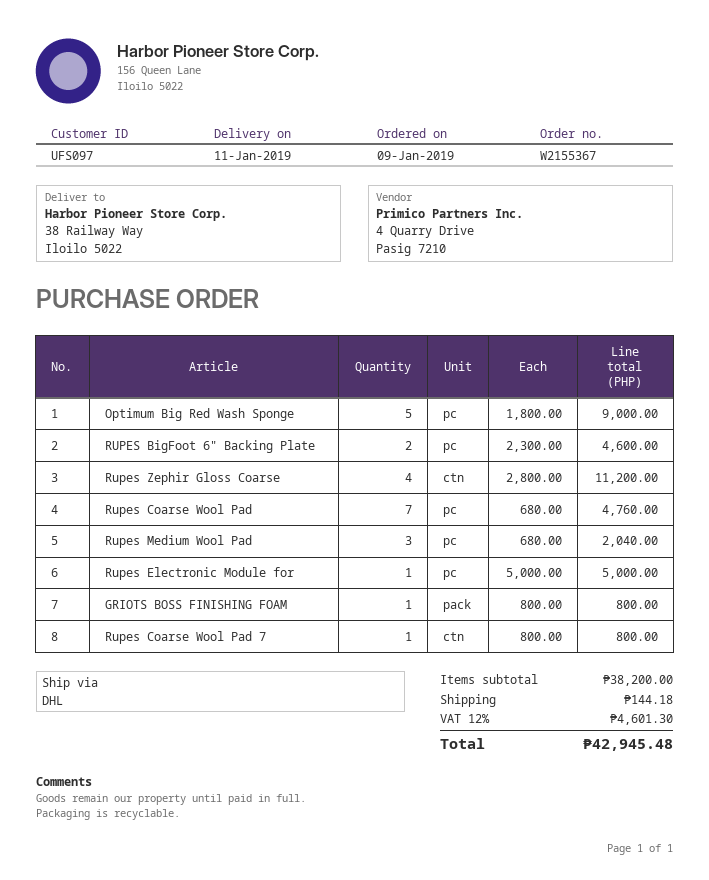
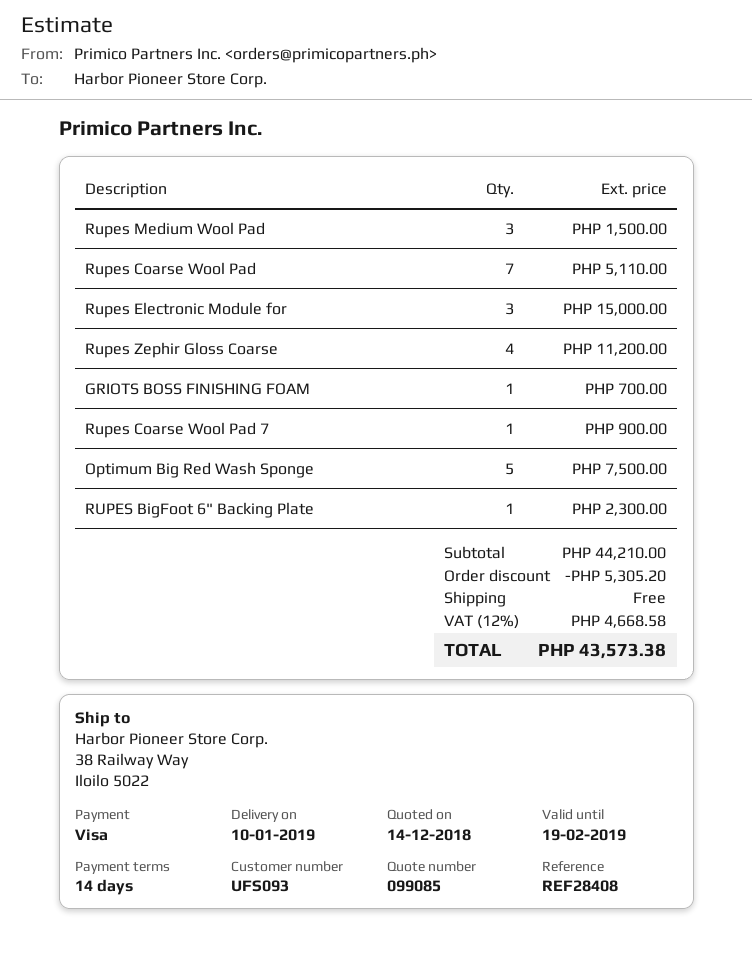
delivery date: 2019-01-11 -> 2019-01-10
customer number: UFS097 -> UFS093
Optimum Big Red Wash Sponge: 5 for 9000.00 -> 5 for 7500.00
RUPES BigFoot 6" Backing Plate: 2 for 4600.00 -> 1 for 2300.00
Rupes Coarse Wool Pad: 7 for 4760.00 -> 7 for 5110.00
Rupes Medium Wool Pad: 3 for 2040.00 -> 3 for 1500.00
Rupes Electronic Module for: 1 for 5000.00 -> 3 for 15000.00
GRIOTS BOSS FINISHING FOAM: 1 for 800.00 -> 1 for 700.00
Rupes Coarse Wool Pad 7: 1 for 800.00 -> 1 for 900.00
subtotal: 38200.00 -> 44210.00
discount: none -> 5305.20
shipping: 144.18 -> 0.00
tax: 12% = 4601.30 -> 12% = 4668.58
total: 42945.48 -> 43573.38

